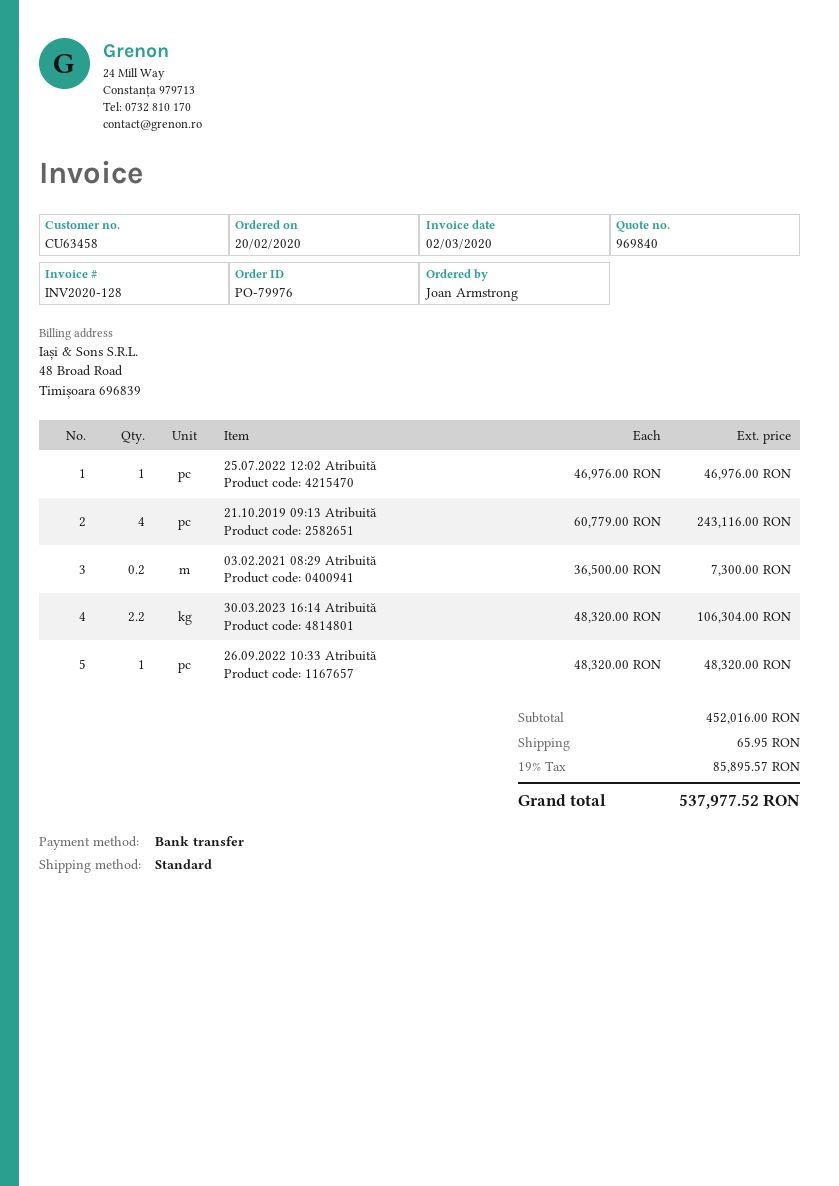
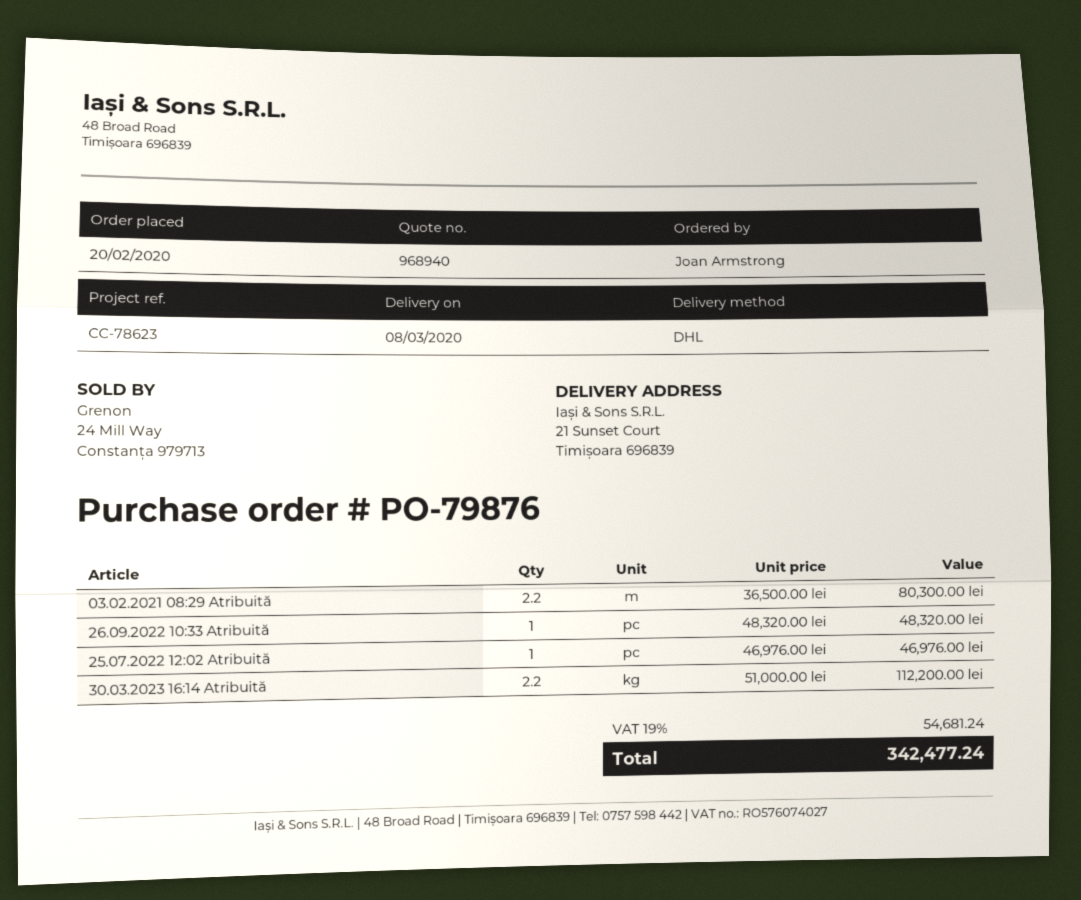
quote number: 969840 -> 968940
order number: PO-79976 -> PO-79876
shipping method: standard -> DHL
21.10.2019 09:13 Atribuită: 4 x 60779.00 = 243116.00 -> none
03.02.2021 08:29 Atribuită: 0.2 x 36500.00 = 7300.00 -> 2.2 x 36500.00 = 80300.00
30.03.2023 16:14 Atribuită: 2.2 x 48320.00 = 106304.00 -> 2.2 x 51000.00 = 112200.00
shipping: 65.95 -> none
tax: 19% = 85895.57 -> 19% = 54681.24
total: 537977.52 -> 342477.24

